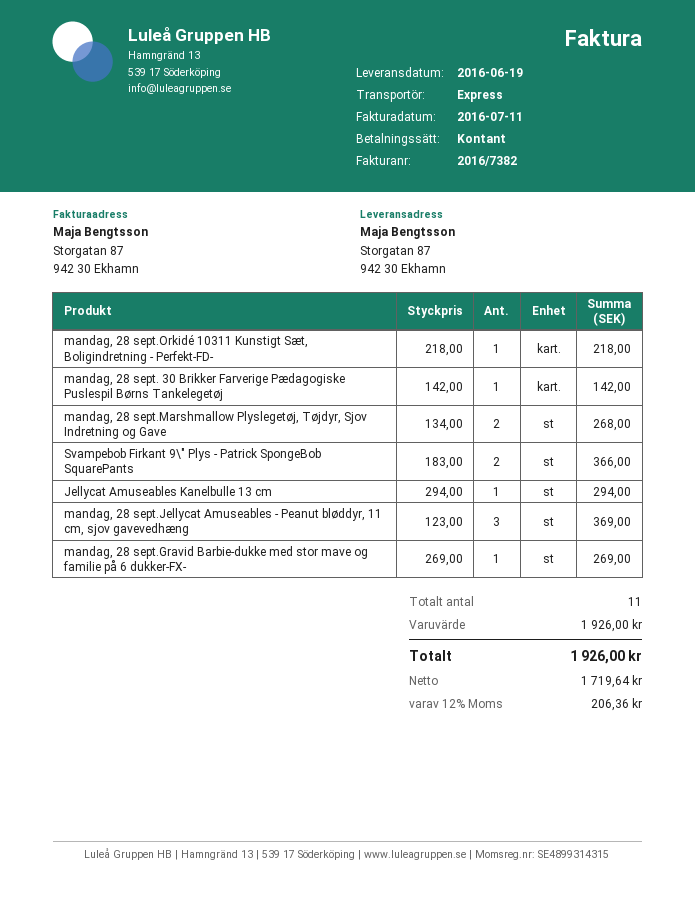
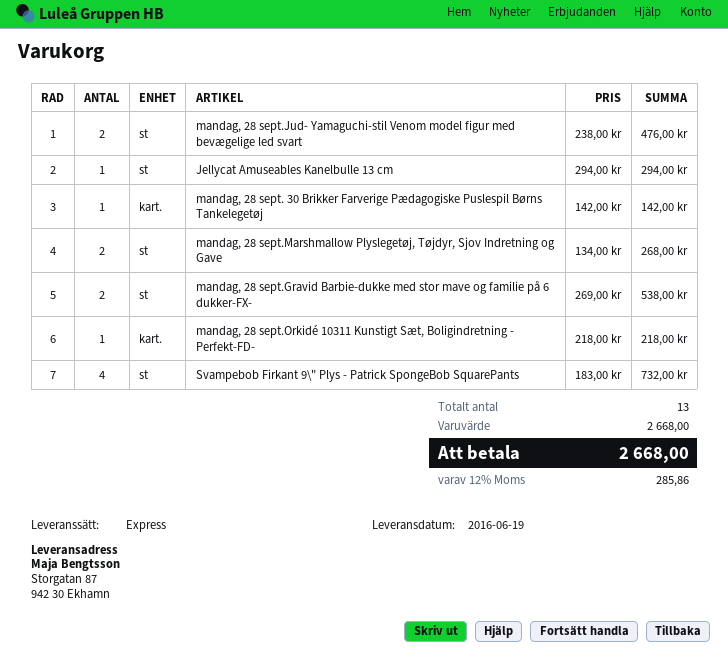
Svampebob Firkant 9\" Plys - Patrick SpongeBob SquarePants: 2 x 183.00 = 366.00 -> 4 x 183.00 = 732.00
mandag, 28 sept.Jellycat Amuseables - Peanut bløddyr, 11 cm, sjov gavevedhæng: 3 x 123.00 = 369.00 -> none
mandag, 28 sept.Gravid Barbie-dukke med stor mave og familie på 6 dukker-FX-: 1 x 269.00 = 269.00 -> 2 x 269.00 = 538.00
mandag, 28 sept.Jud- Yamaguchi-stil Venom model figur med bevægelige led svart: none -> 2 x 238.00 = 476.00
total quantity: 11 -> 13
subtotal: 1926.00 -> 2668.00
tax: 12% = 206.36 -> 12% = 285.86
total: 1926.00 -> 2668.00

